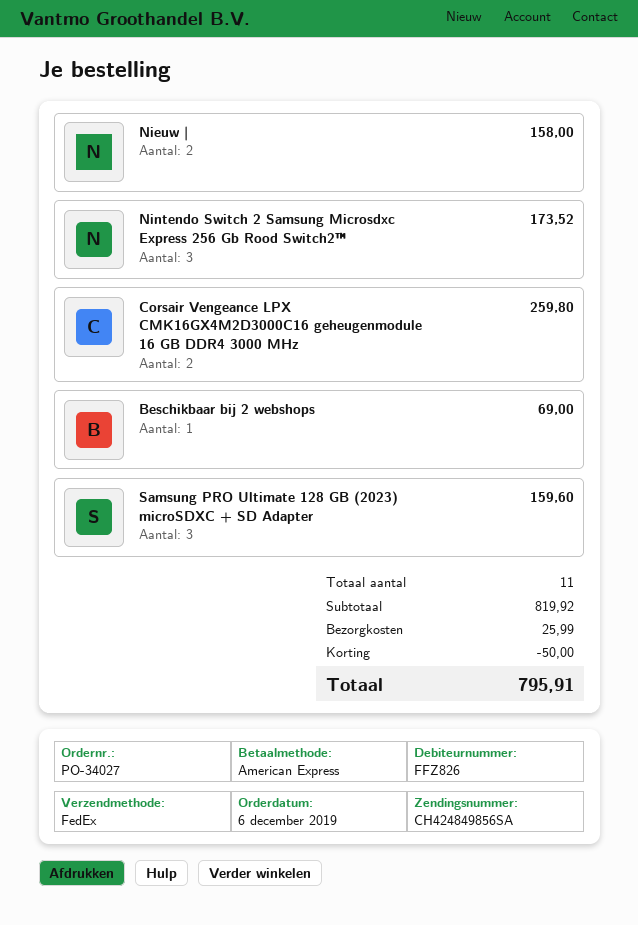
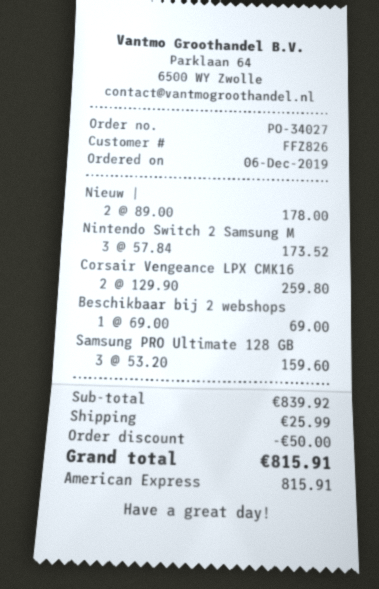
Nieuw |: 2 for 158.00 -> 2 for 178.00
subtotal: 819.92 -> 839.92
total: 795.91 -> 815.91

